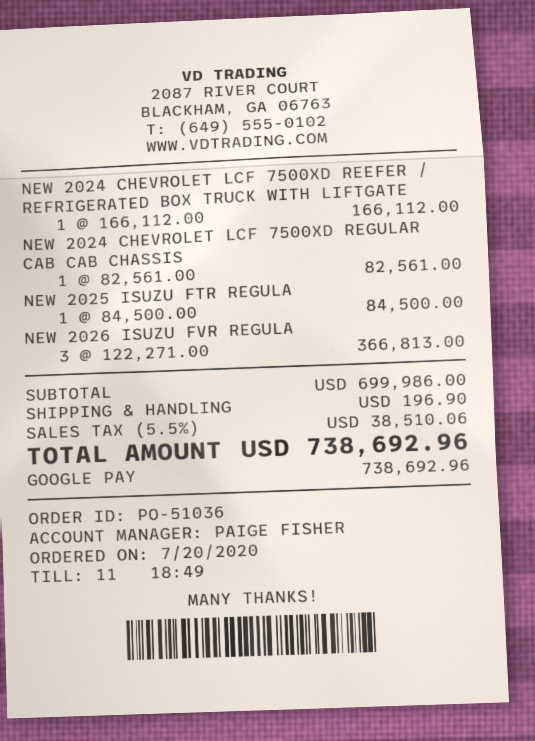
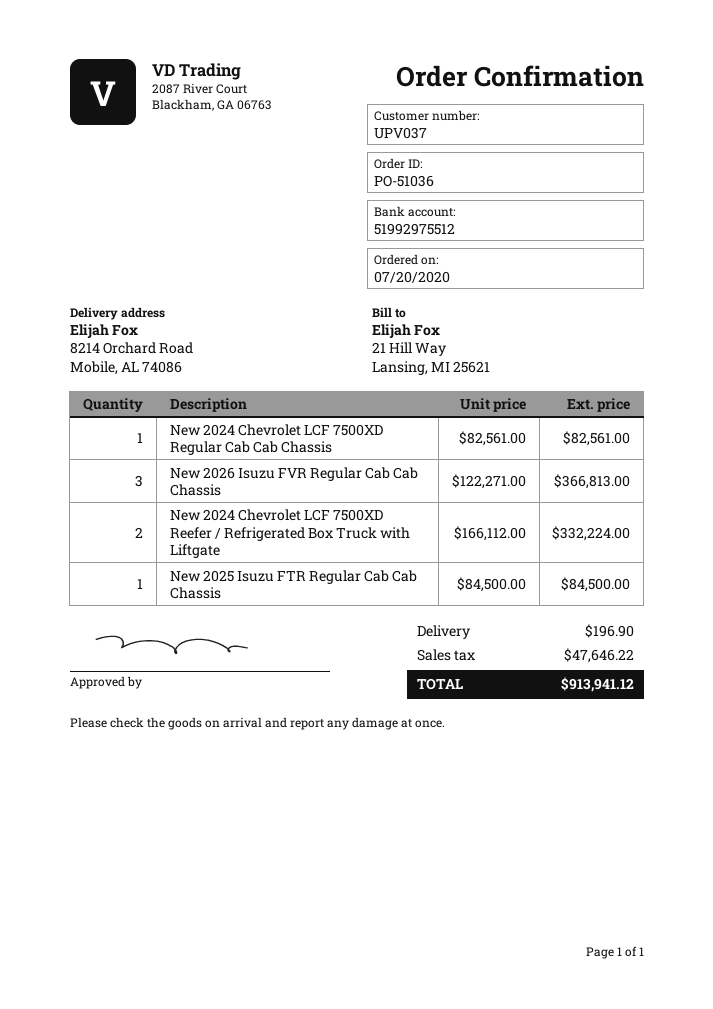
NEW 2024 CHEVROLET LCF 7500XD REEFER / REFRIGERATED BOX TRUCK WITH LIFTGATE: 1 x 166112.00 = 166112.00 -> 2 x 166112.00 = 332224.00
tax: 38510.06 -> 47646.22
total: 738692.96 -> 913941.12

